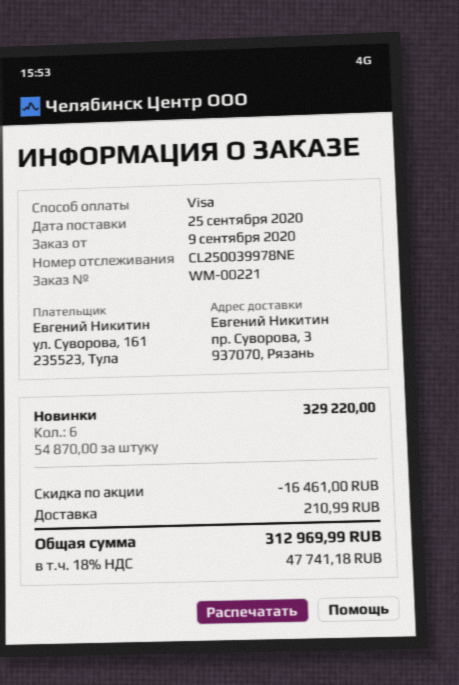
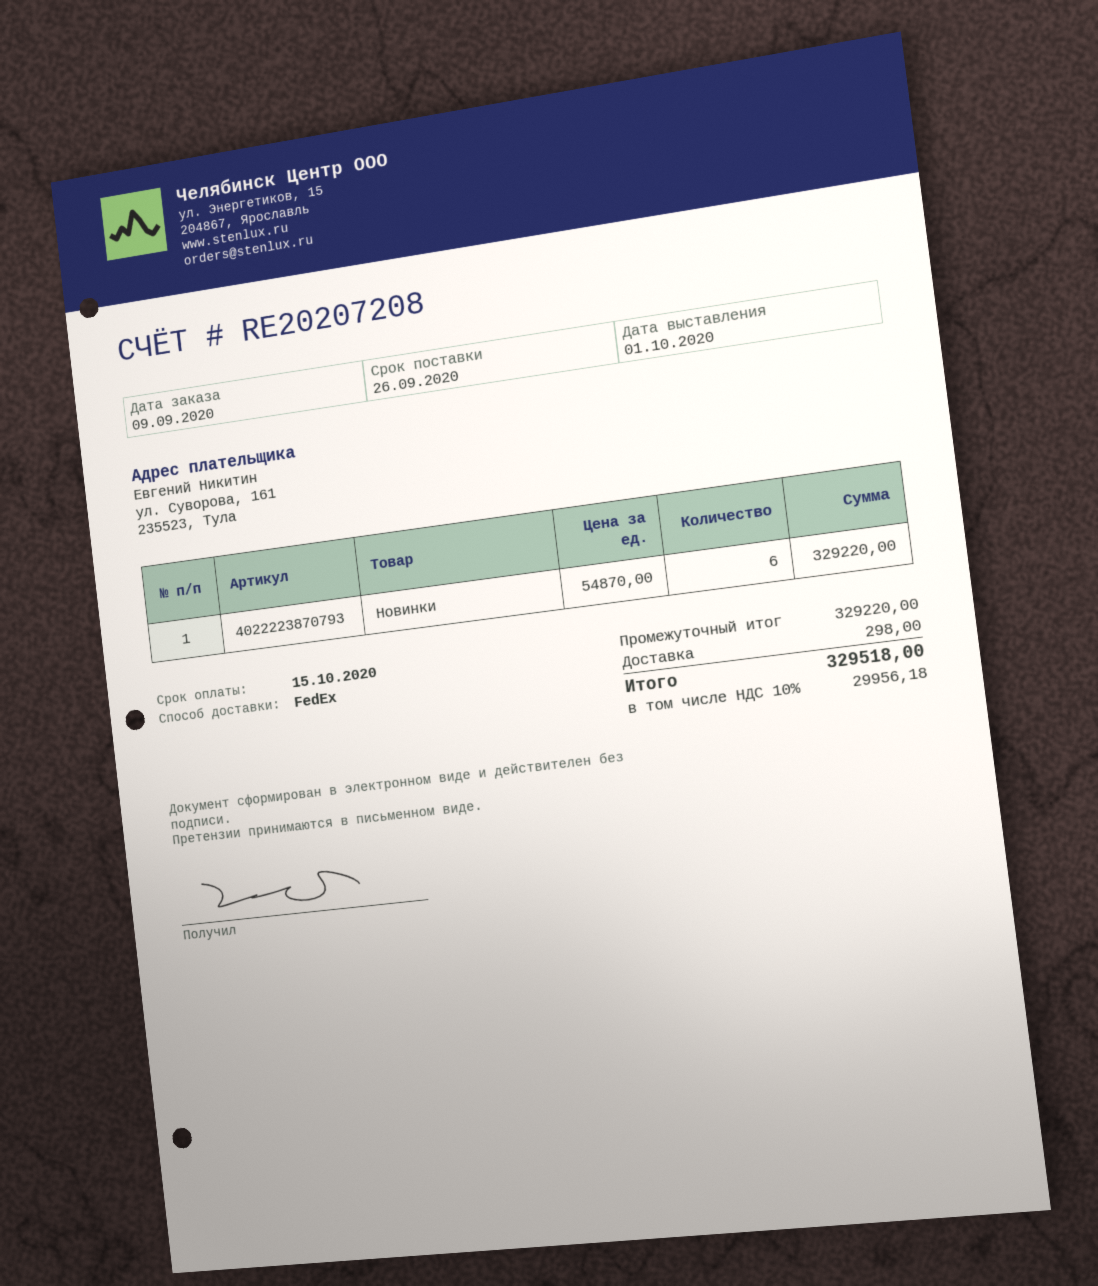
delivery date: 2020-09-25 -> 2020-09-26
discount: 16461.00 -> none
shipping: 210.99 -> 298.00
tax: 18% = 47741.18 -> 10% = 29956.18
total: 312969.99 -> 329518.00

